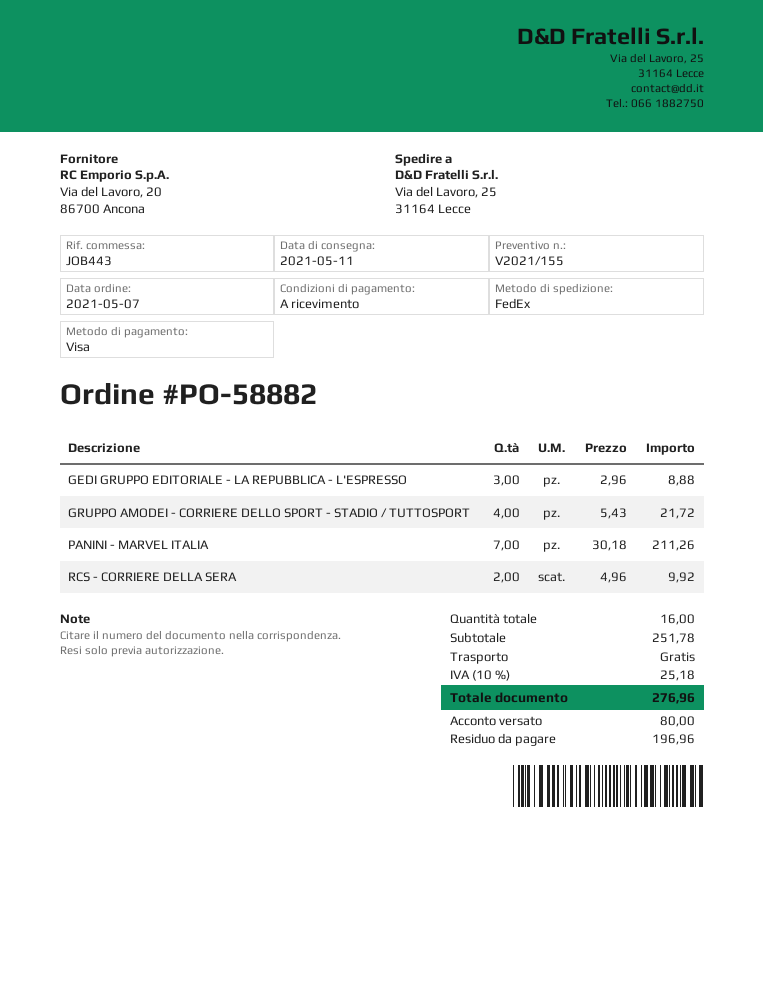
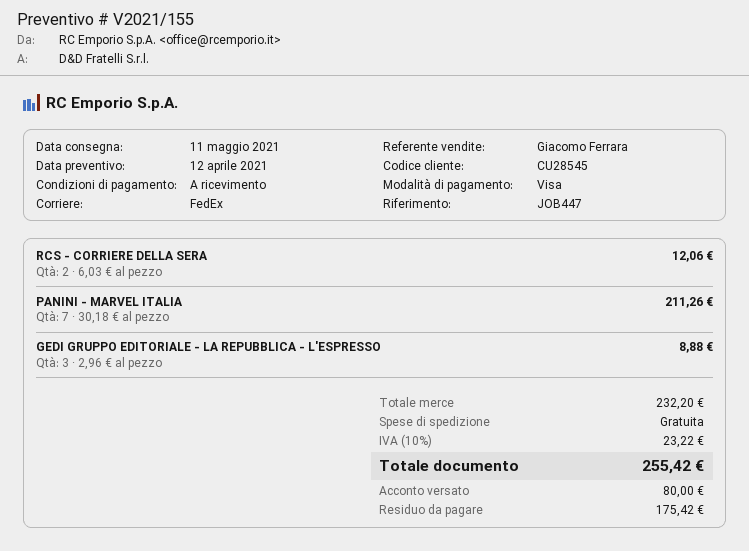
reference: JOB443 -> JOB447
GRUPPO AMODEI - CORRIERE DELLO SPORT - STADIO / TUTTOSPORT: 4 x 5.43 = 21.72 -> none
RCS - CORRIERE DELLA SERA: 2 x 4.96 = 9.92 -> 2 x 6.03 = 12.06
subtotal: 251.78 -> 232.20
tax: 10% = 25.18 -> 10% = 23.22
total: 276.96 -> 255.42
balance: 196.96 -> 175.42

